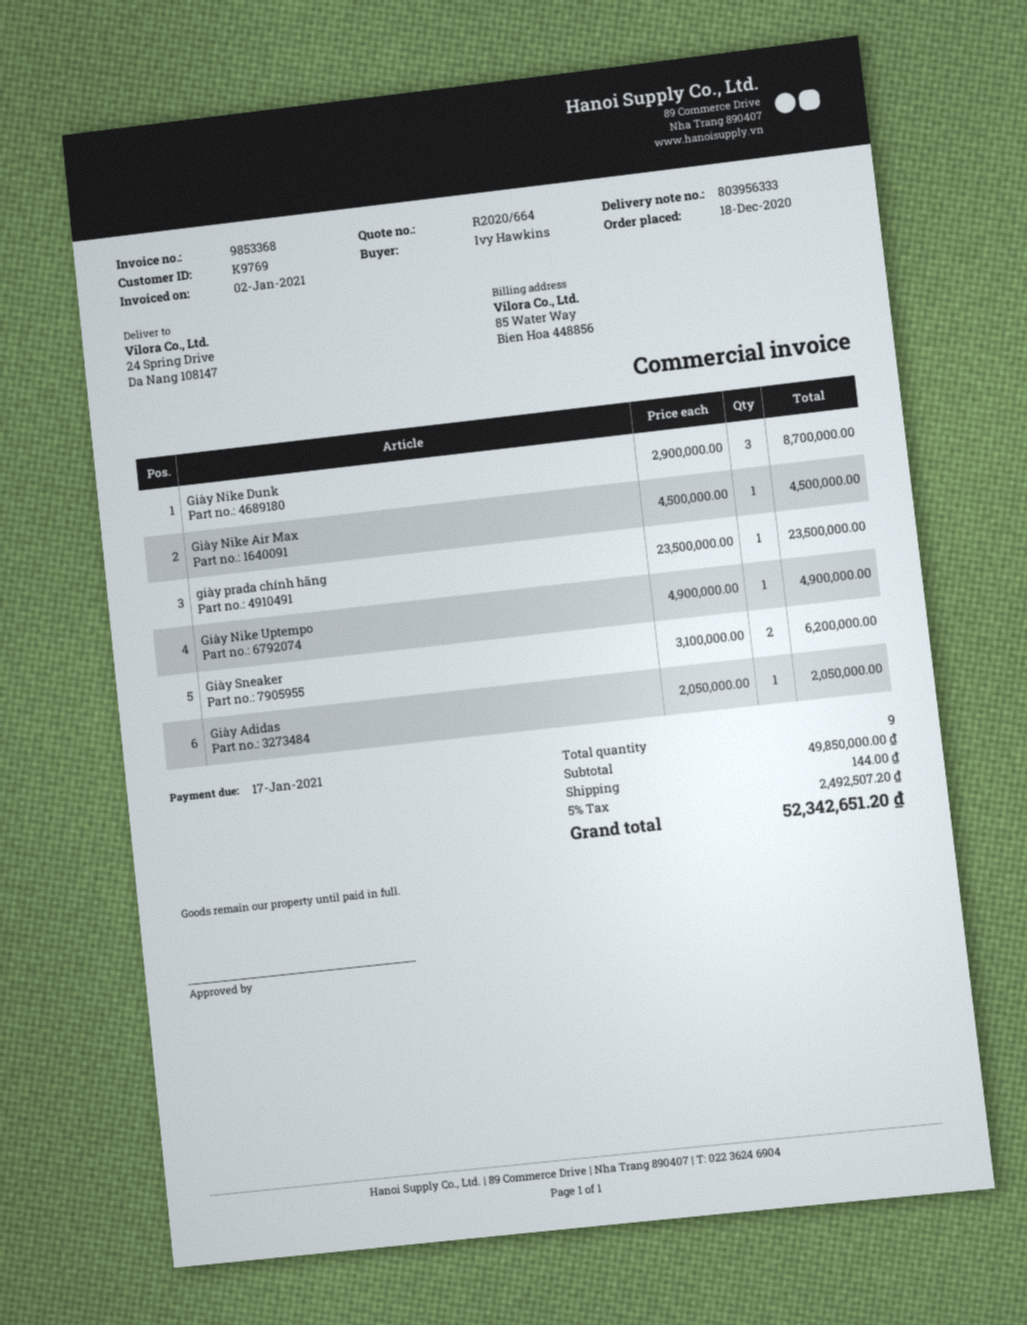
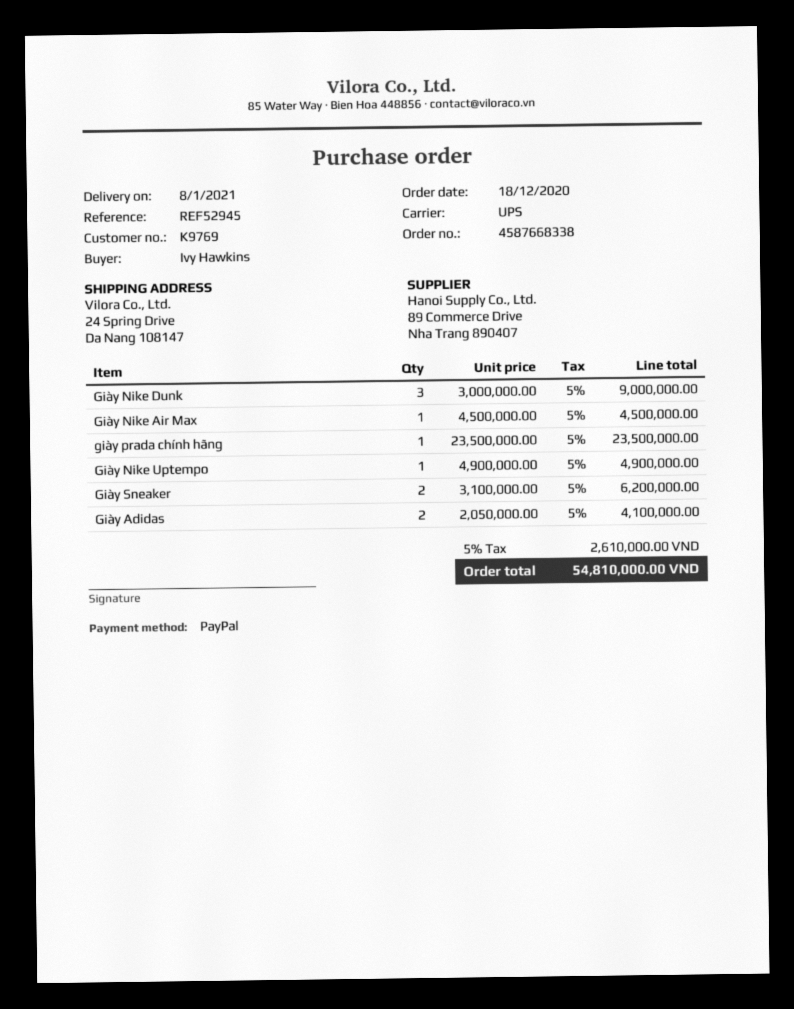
Giày Nike Dunk: 3 x 2900000.00 = 8700000.00 -> 3 x 3000000.00 = 9000000.00
Giày Adidas: 1 x 2050000.00 = 2050000.00 -> 2 x 2050000.00 = 4100000.00
shipping: 144.00 -> none
tax: 5% = 2492507.20 -> 5% = 2610000.00
total: 52342651.20 -> 54810000.00

